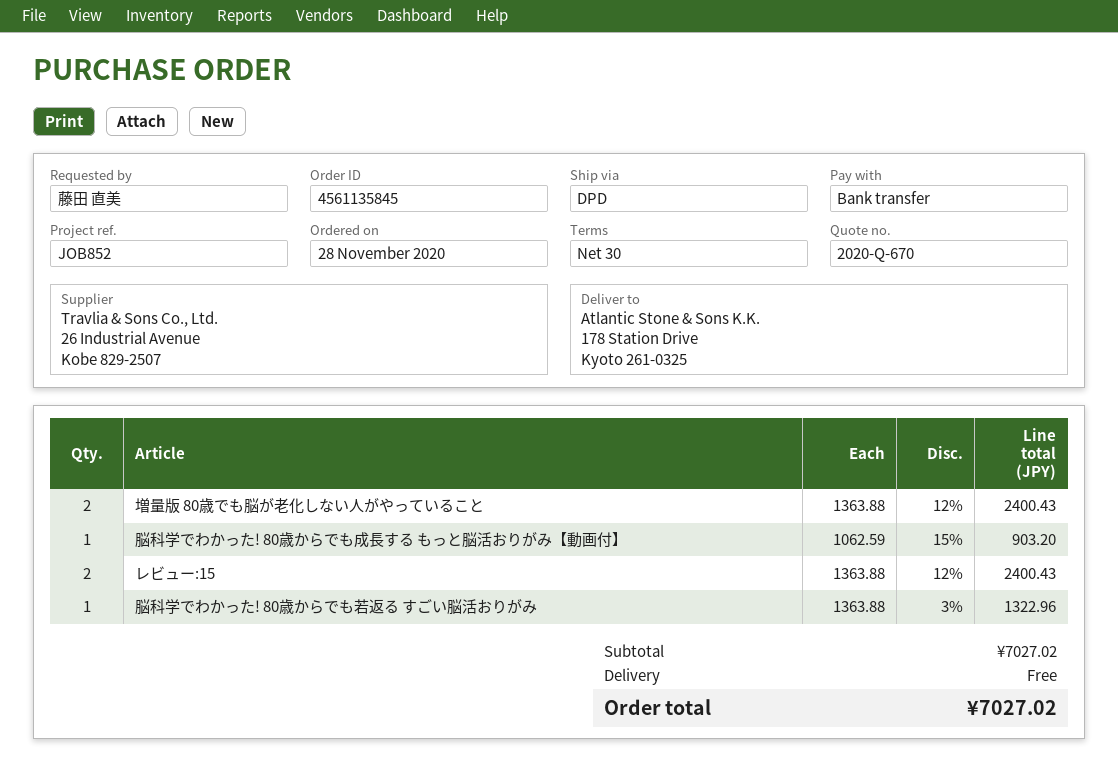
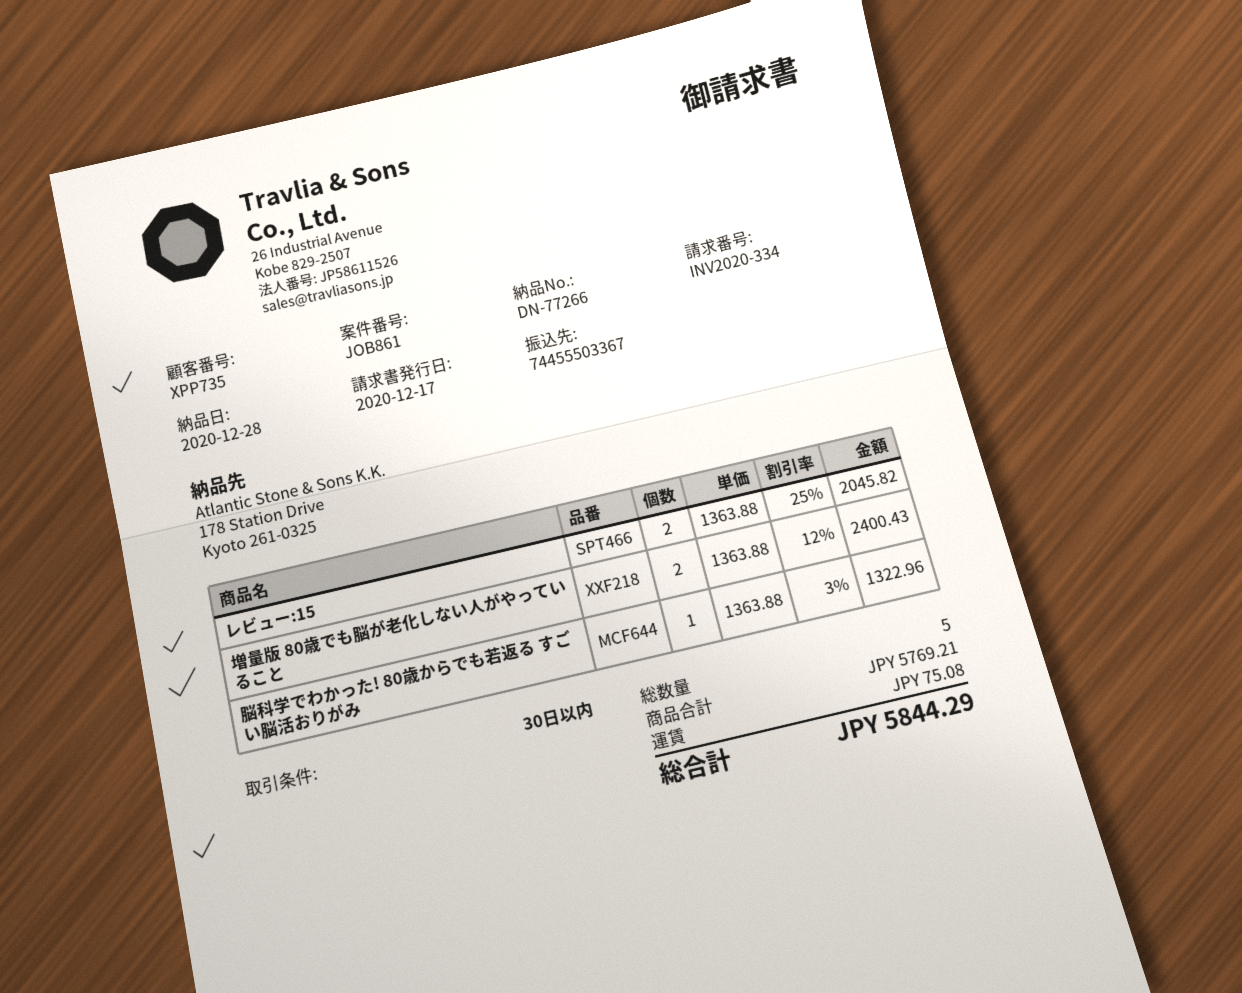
reference: JOB852 -> JOB861
脳科学でわかった! 80歳からでも成長する もっと脳活おりがみ【動画付】: 1 x 1062.59 - 15% = 903.20 -> none
レビュー:15: 2 x 1363.88 - 12% = 2400.43 -> 2 x 1363.88 - 25% = 2045.82
subtotal: 7027.02 -> 5769.21
shipping: 0.00 -> 75.08
total: 7027.02 -> 5844.29

